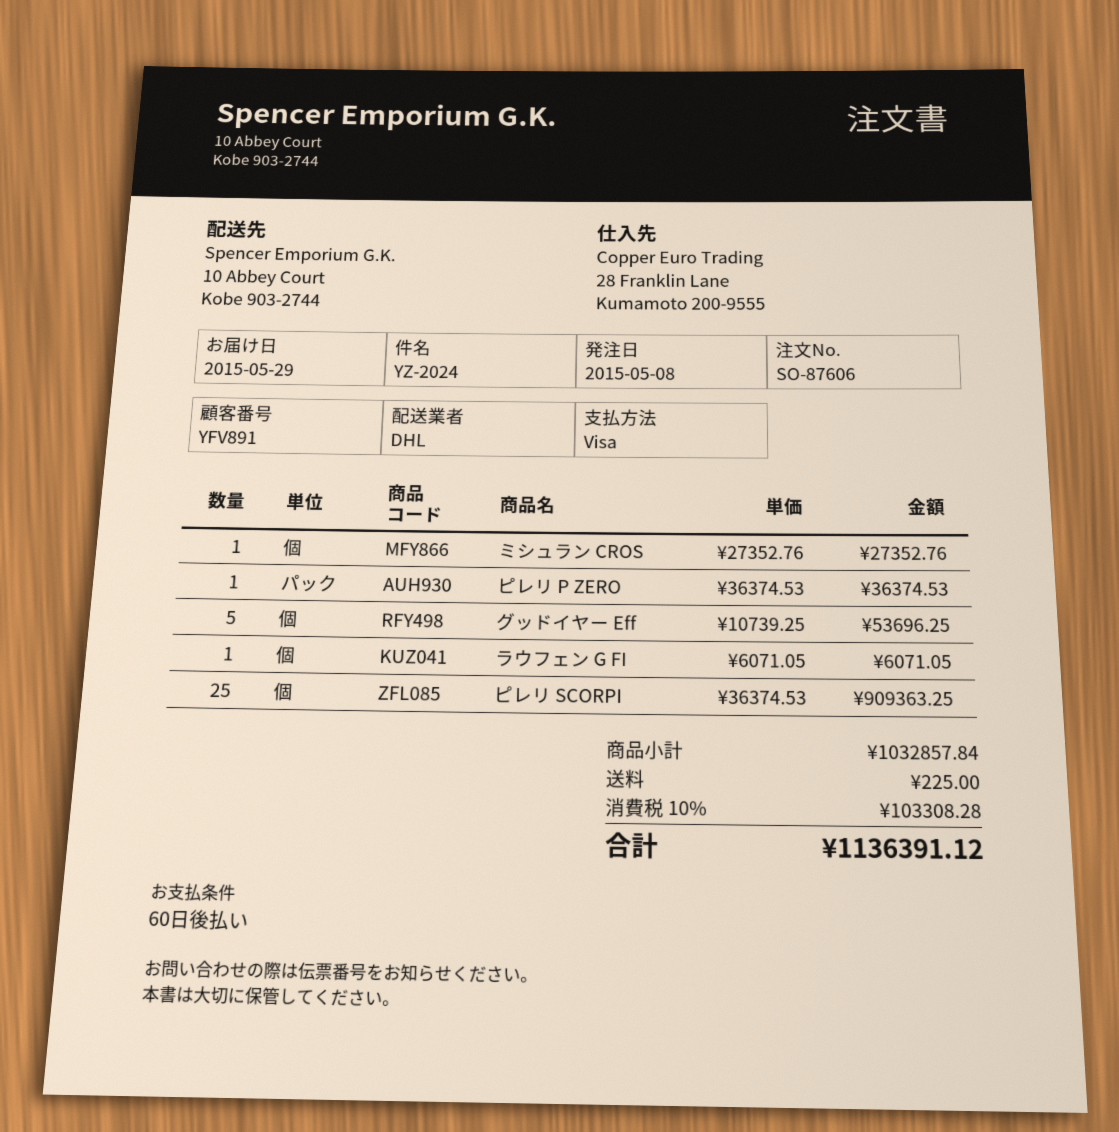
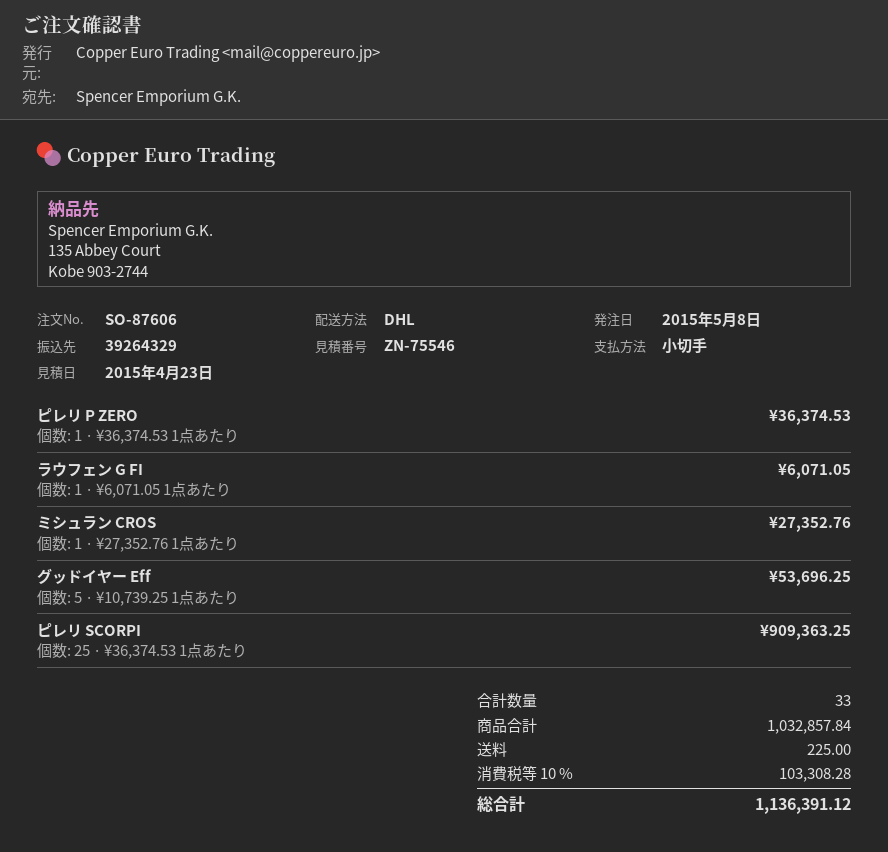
payment method: Visa -> cheque
ship to: 10 Abbey Court, Kobe 903-2744 -> 135 Abbey Court, Kobe 903-2744

